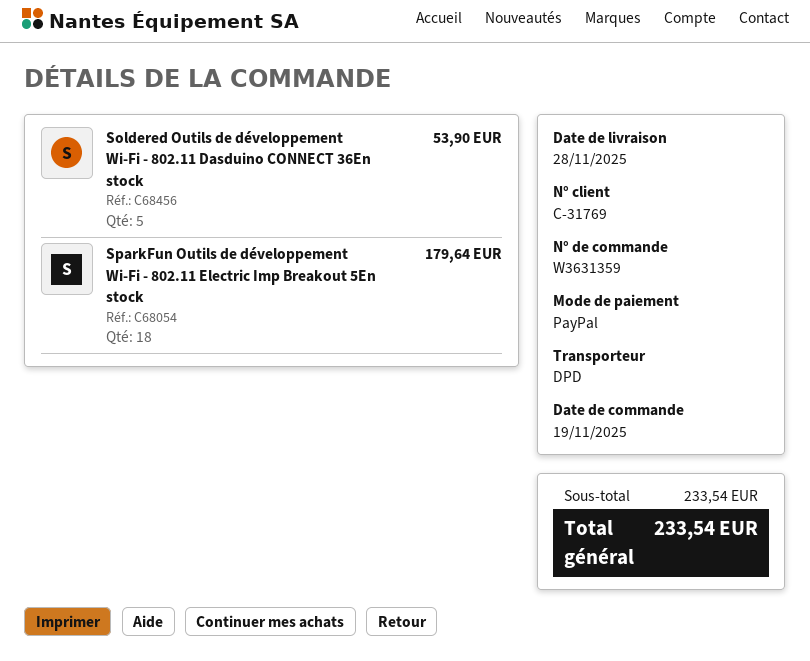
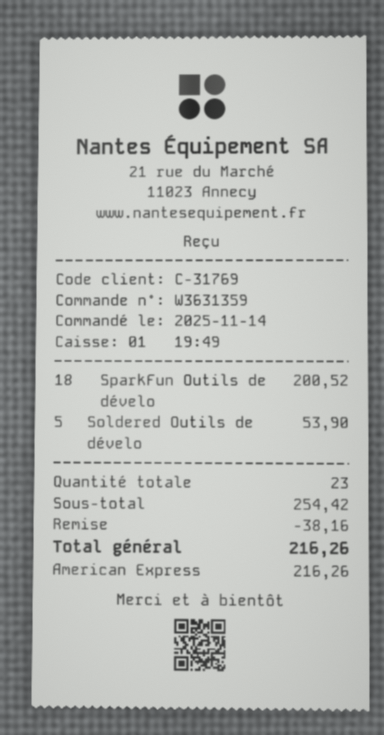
order date: 2025-11-19 -> 2025-11-14
payment method: PayPal -> American Express
SparkFun Outils de développement Wi-Fi - 802.11 Electric Imp Breakout 5En stock: 18 for 179.64 -> 18 for 200.52
subtotal: 233.54 -> 254.42
discount: none -> 38.16
total: 233.54 -> 216.26

